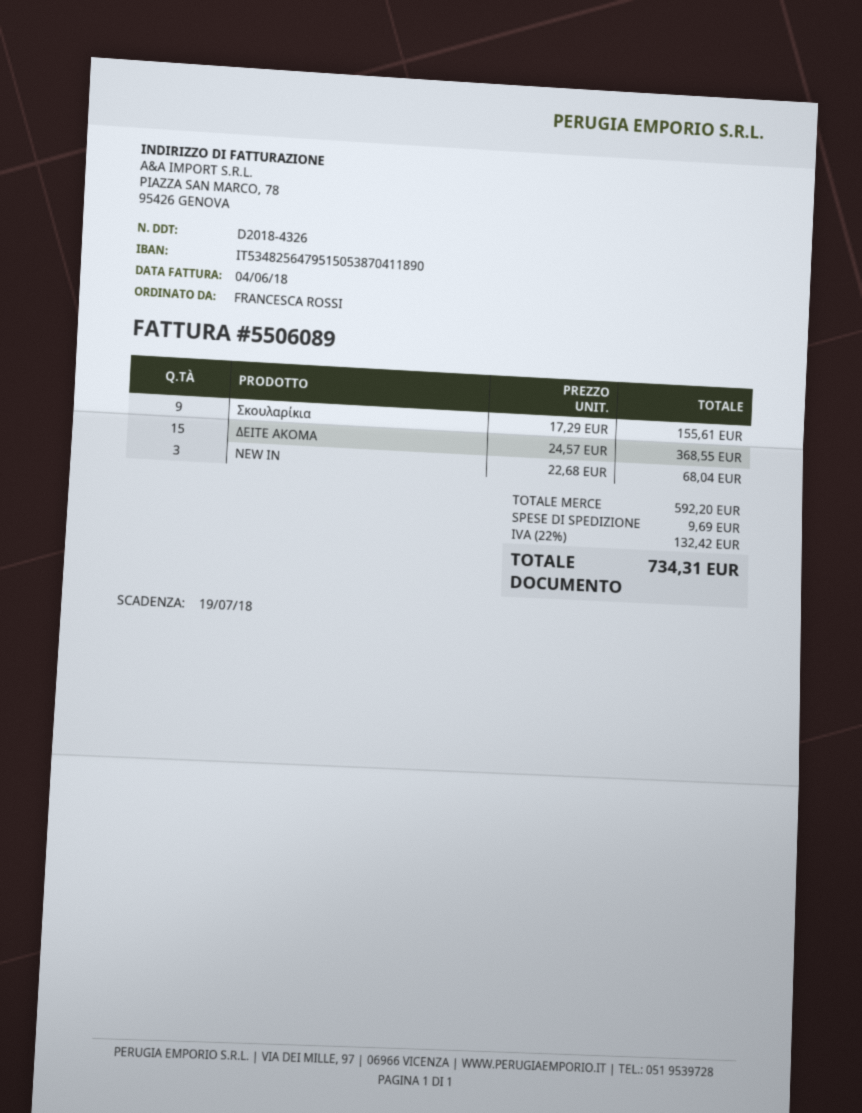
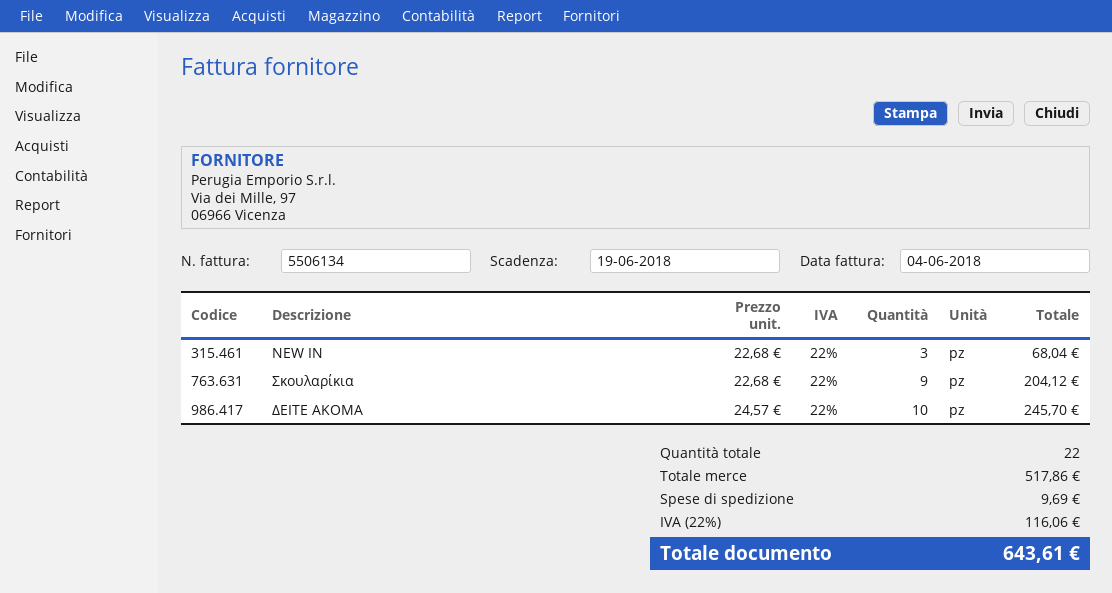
invoice number: 5506089 -> 5506134
due date: 2018-07-19 -> 2018-06-19
Σκουλαρίκια: 9 x 17.29 = 155.61 -> 9 x 22.68 = 204.12
ΔΕΙΤΕ ΑΚΟΜΑ: 15 x 24.57 = 368.55 -> 10 x 24.57 = 245.70
subtotal: 592.20 -> 517.86
tax: 22% = 132.42 -> 22% = 116.06
total: 734.31 -> 643.61

